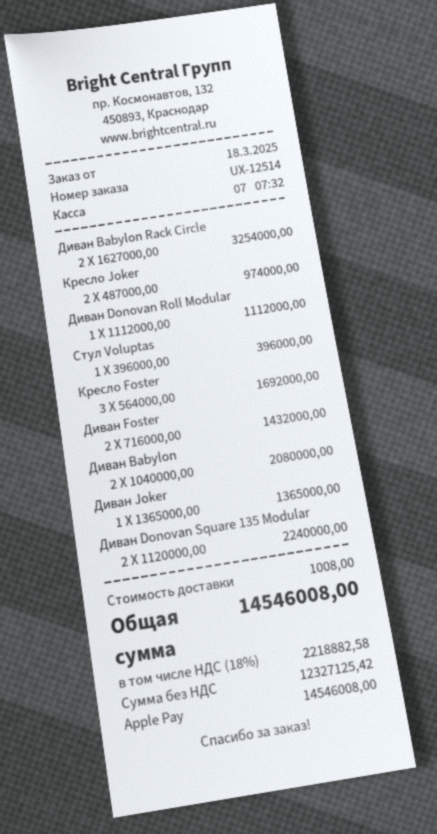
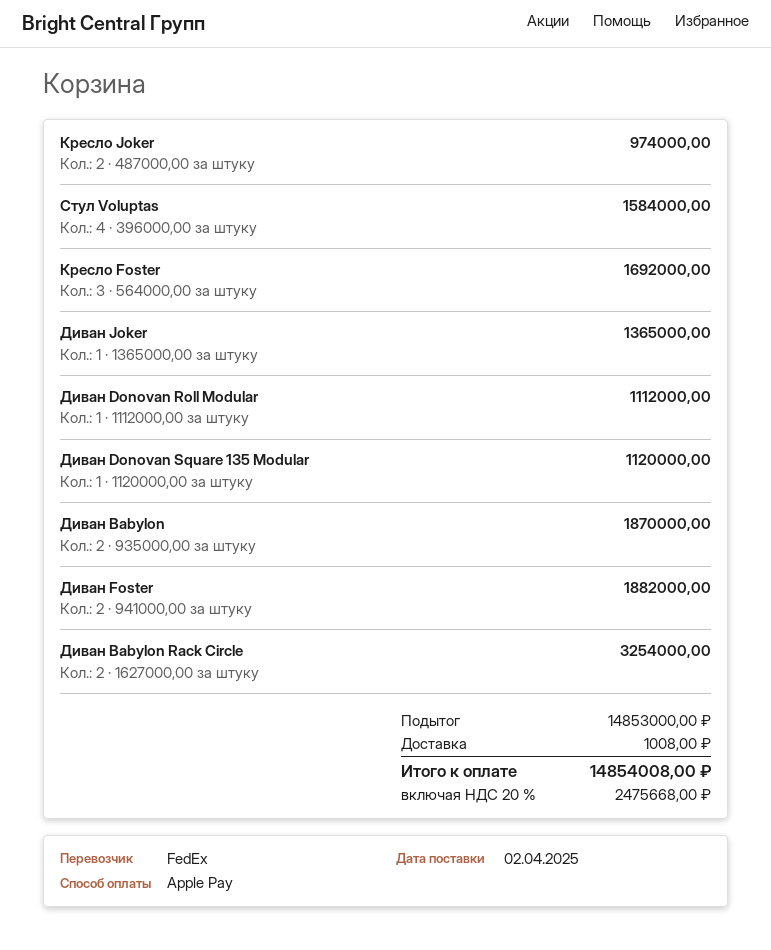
Стул Voluptas: 1 x 396000.00 = 396000.00 -> 4 x 396000.00 = 1584000.00
Диван Foster: 2 x 716000.00 = 1432000.00 -> 2 x 941000.00 = 1882000.00
Диван Babylon: 2 x 1040000.00 = 2080000.00 -> 2 x 935000.00 = 1870000.00
Диван Donovan Square 135 Modular: 2 x 1120000.00 = 2240000.00 -> 1 x 1120000.00 = 1120000.00
tax: 18% = 2218882.58 -> 20% = 2475668.00
total: 14546008.00 -> 14854008.00

